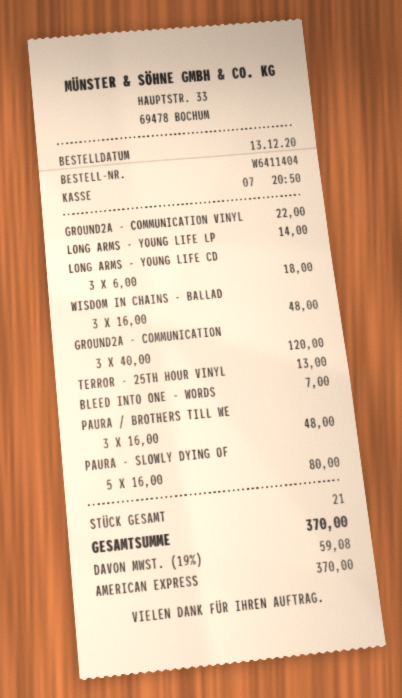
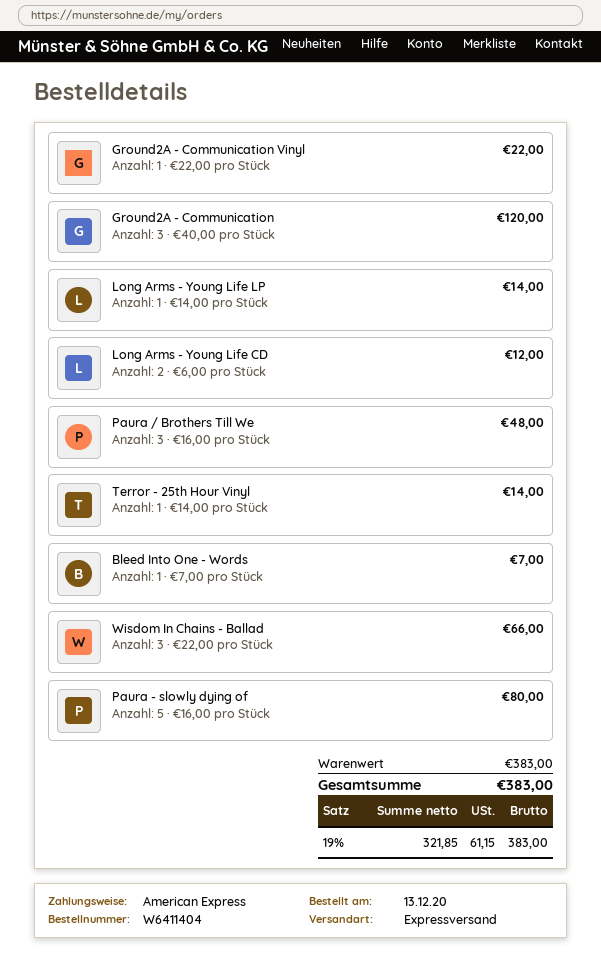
LONG ARMS - YOUNG LIFE CD: 3 x 6.00 = 18.00 -> 2 x 6.00 = 12.00
WISDOM IN CHAINS - BALLAD: 3 x 16.00 = 48.00 -> 3 x 22.00 = 66.00
TERROR - 25TH HOUR VINYL: 1 x 13.00 = 13.00 -> 1 x 14.00 = 14.00
tax: 19% = 59.08 -> 19% = 61.15
total: 370.00 -> 383.00

